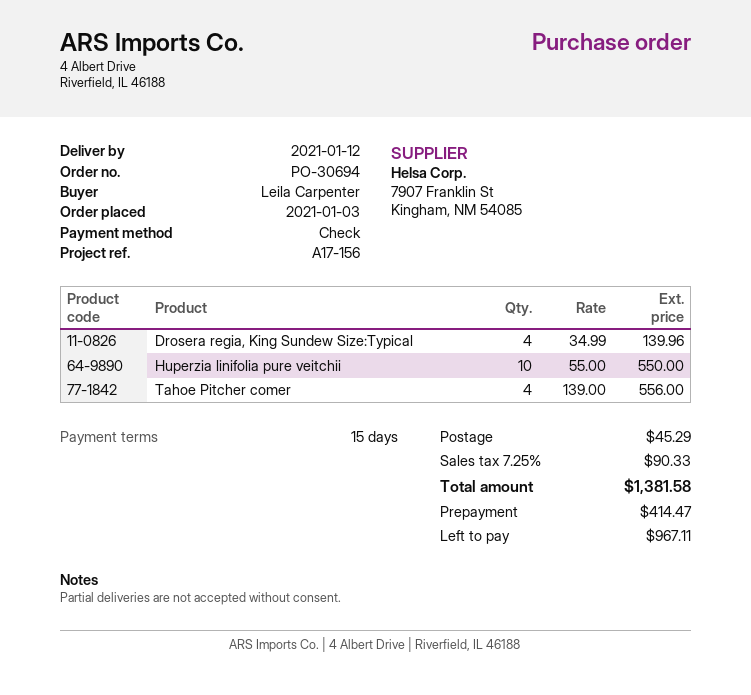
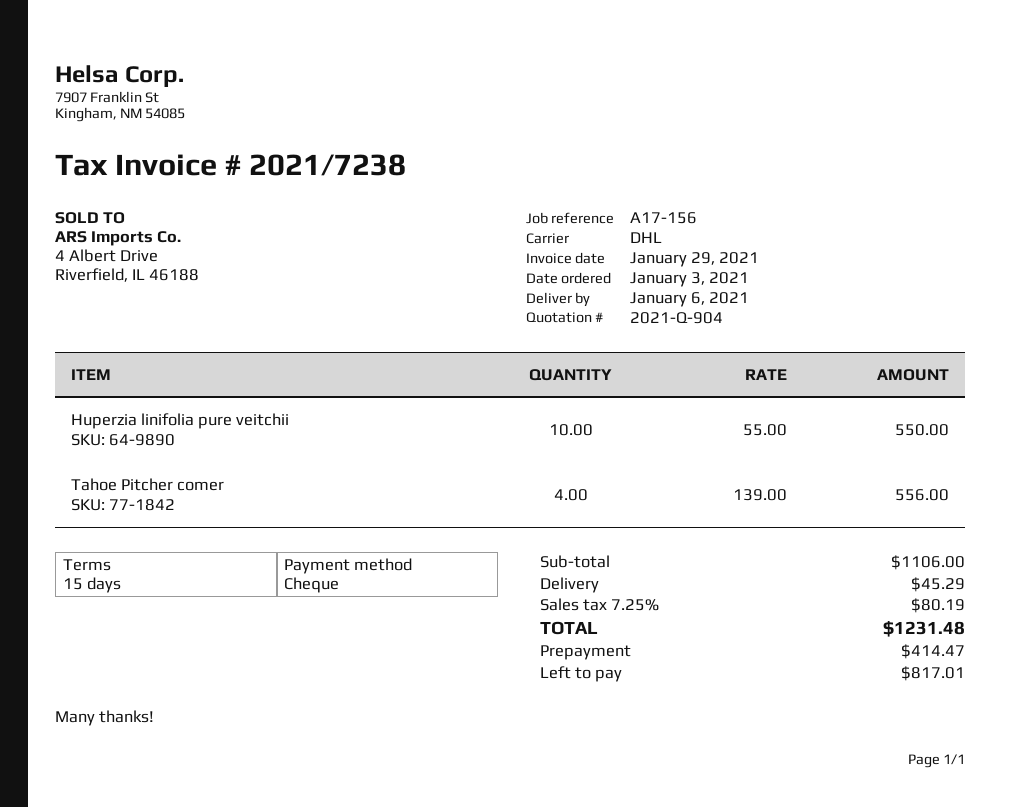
delivery date: 2021-01-12 -> 2021-01-06
Drosera regia, King Sundew Size:Typical: 4 x 34.99 = 139.96 -> none
tax: 7.25% = 90.33 -> 7.25% = 80.19
total: 1381.58 -> 1231.48
balance: 967.11 -> 817.01

